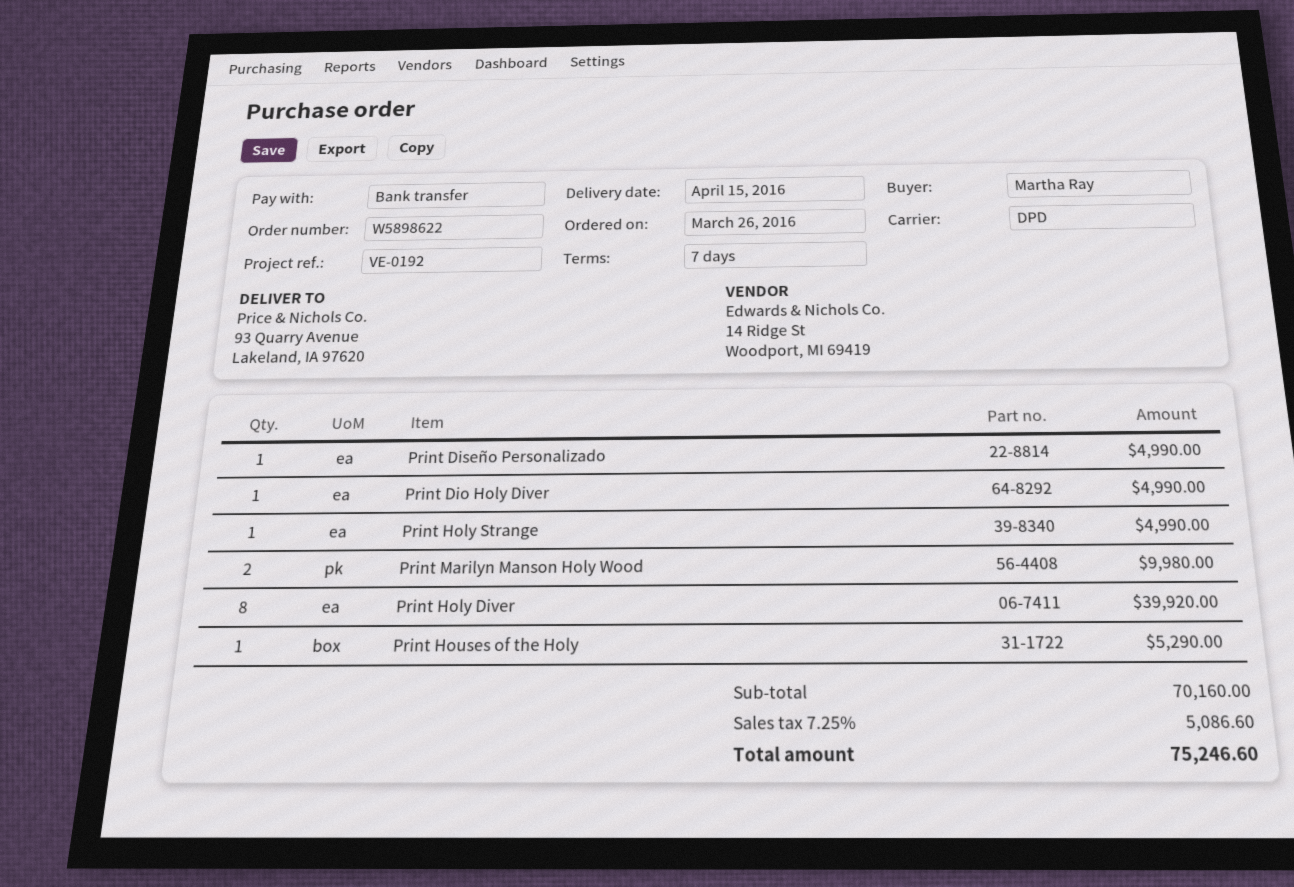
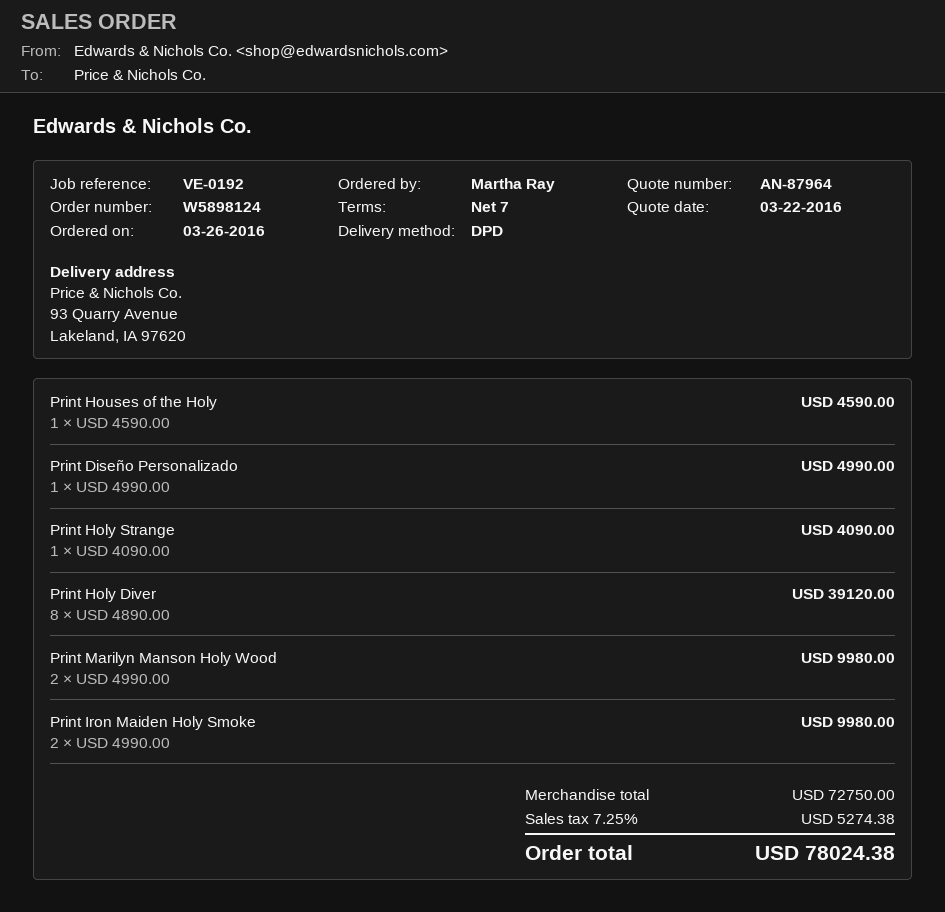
order number: W5898622 -> W5898124
Print Dio Holy Diver: 1 for 4990.00 -> none
Print Holy Strange: 1 for 4990.00 -> 1 for 4090.00
Print Holy Diver: 8 for 39920.00 -> 8 for 39120.00
Print Houses of the Holy: 1 for 5290.00 -> 1 for 4590.00
Print Iron Maiden Holy Smoke: none -> 2 for 9980.00
subtotal: 70160.00 -> 72750.00
tax: 7.25% = 5086.60 -> 7.25% = 5274.38
total: 75246.60 -> 78024.38

